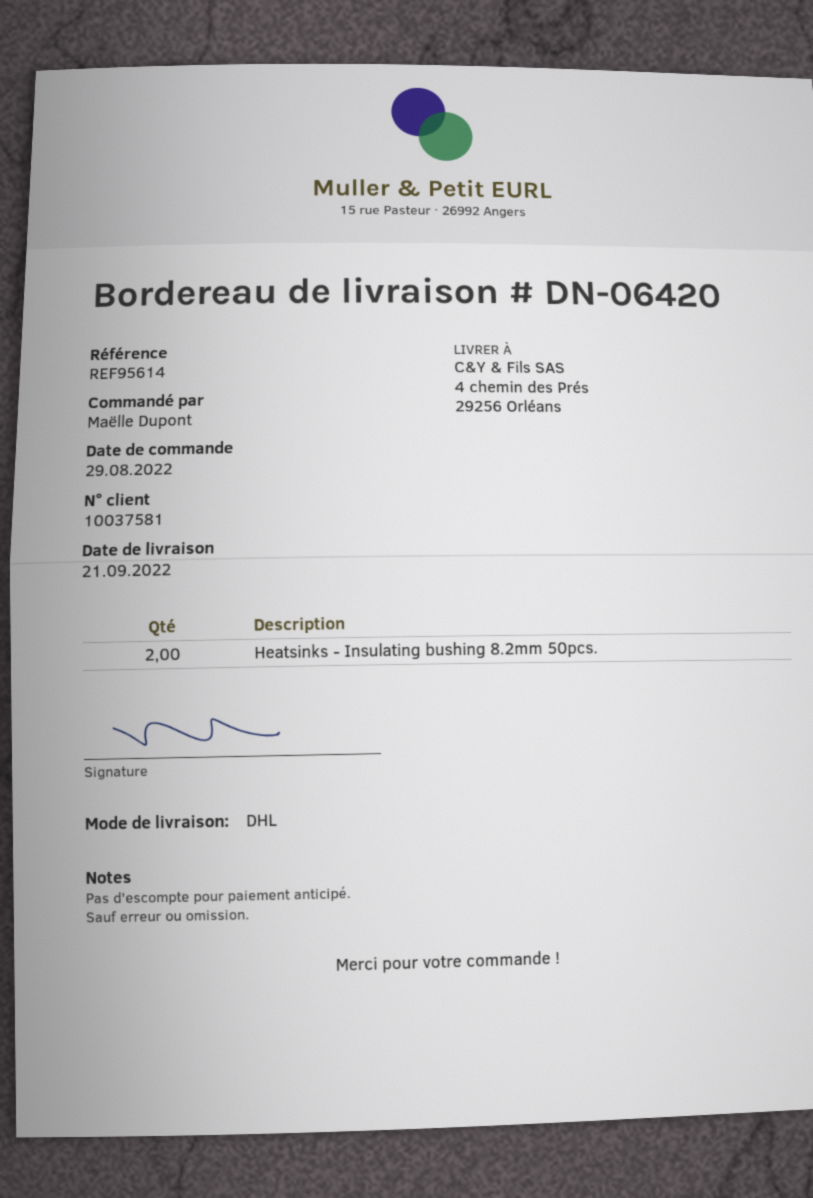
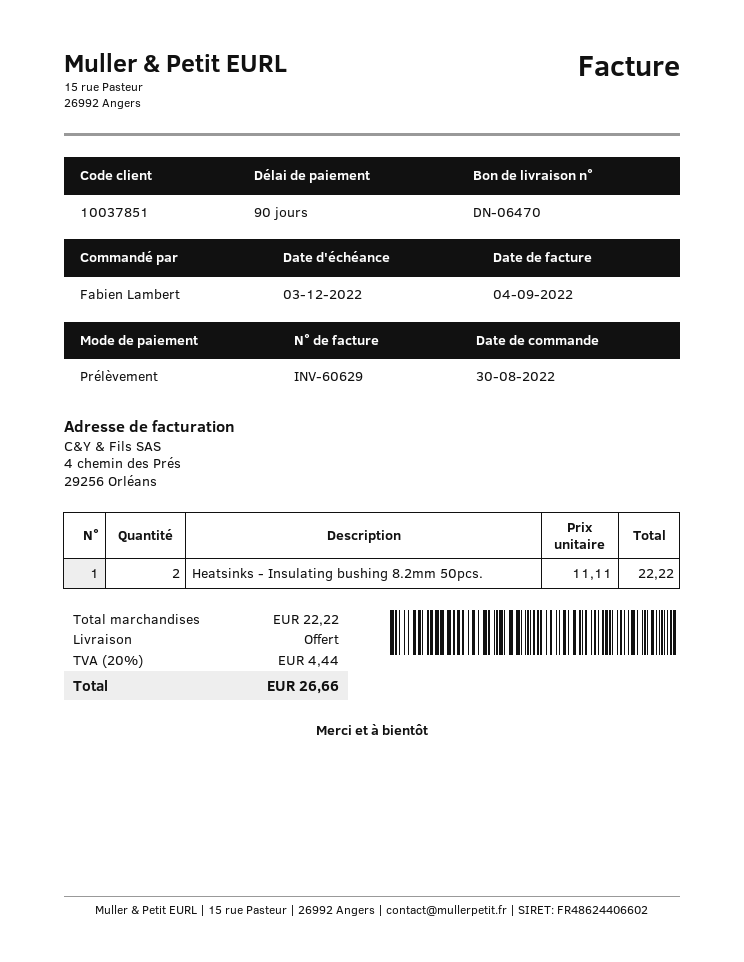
order date: 2022-08-29 -> 2022-08-30
delivery note number: DN-06420 -> DN-06470
customer number: 10037581 -> 10037851
ordered by: Maëlle Dupont -> Fabien Lambert

